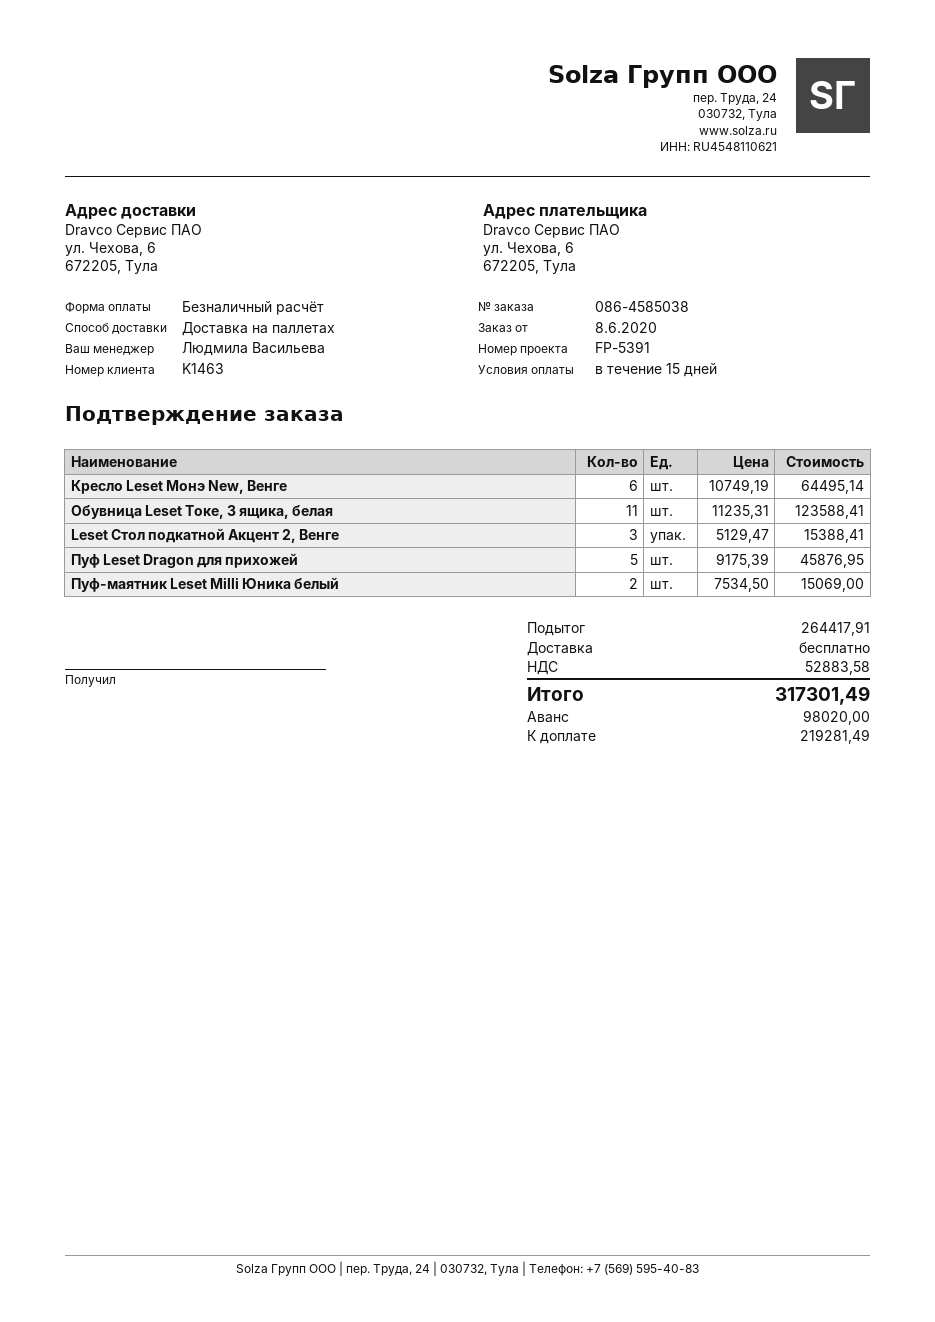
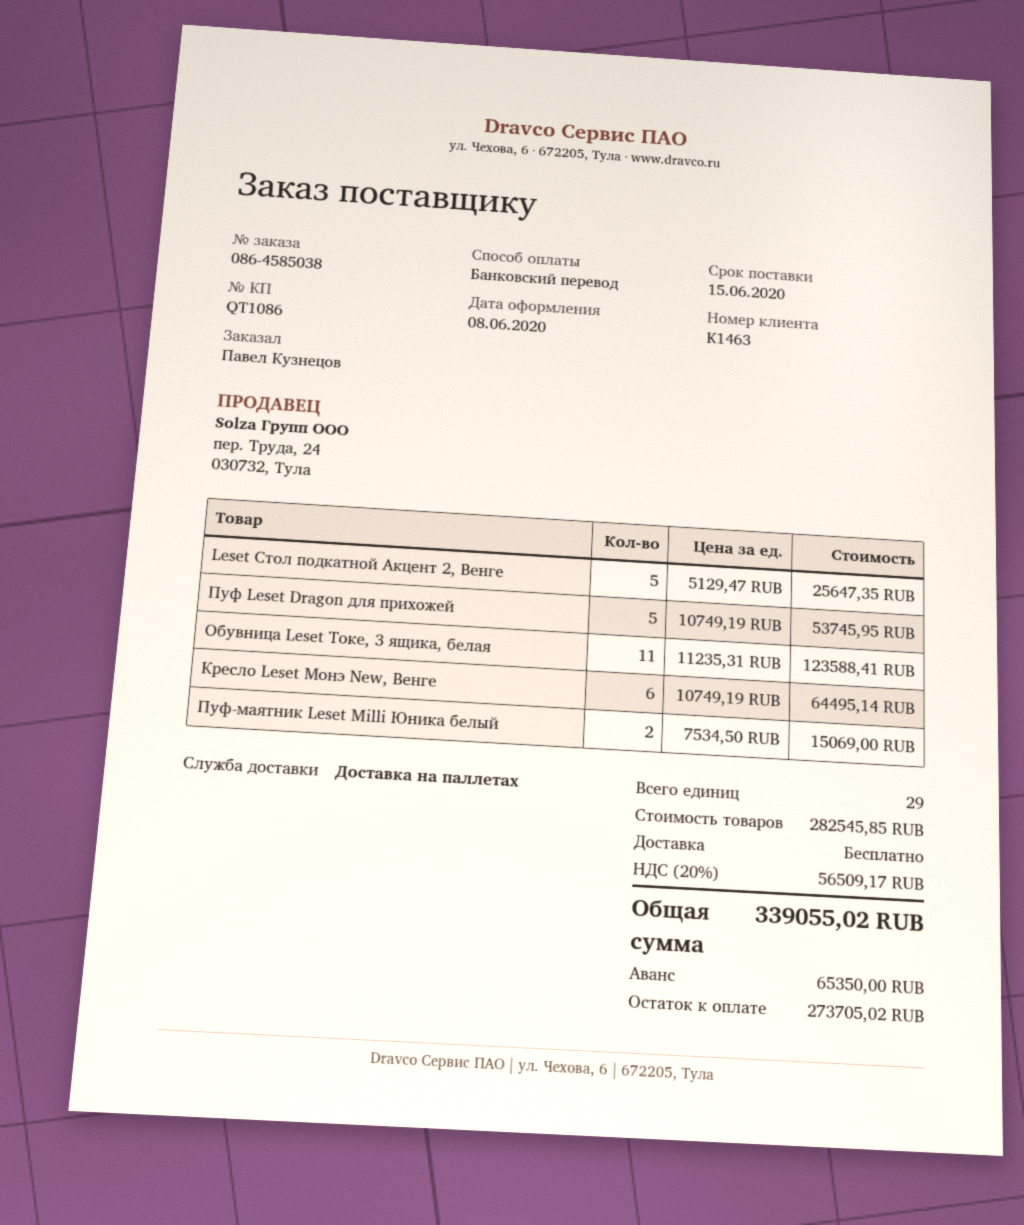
Leset Стол подкатной Акцент 2, Венге: 3 x 5129.47 = 15388.41 -> 5 x 5129.47 = 25647.35
Пуф Leset Dragon для прихожей: 5 x 9175.39 = 45876.95 -> 5 x 10749.19 = 53745.95
subtotal: 264417.91 -> 282545.85
tax: 52883.58 -> 56509.17
total: 317301.49 -> 339055.02
deposit: 98020.00 -> 65350.00
balance: 219281.49 -> 273705.02

